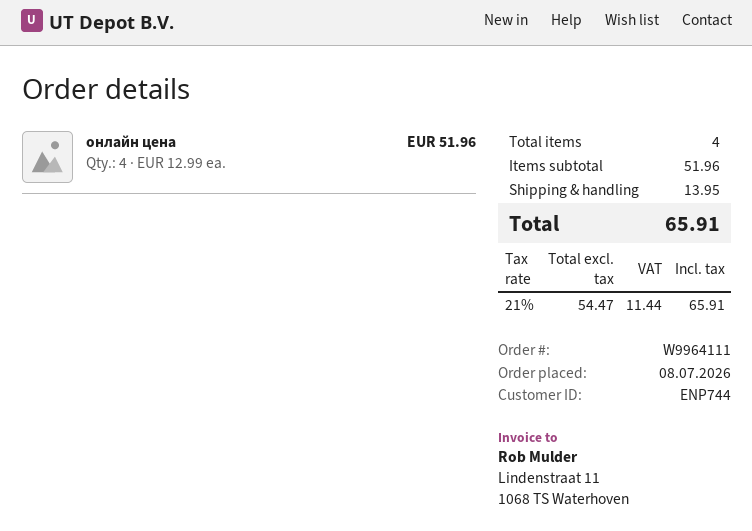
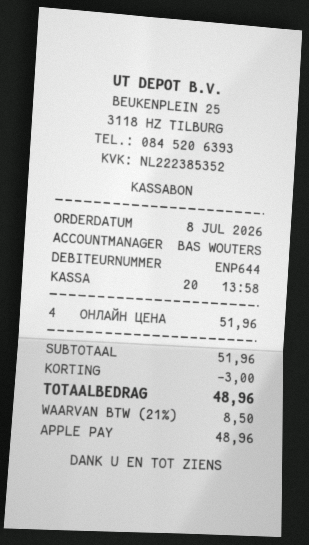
customer number: ENP744 -> ENP644
discount: none -> 3.00
shipping: 13.95 -> none
tax: 21% = 11.44 -> 21% = 8.50
total: 65.91 -> 48.96

